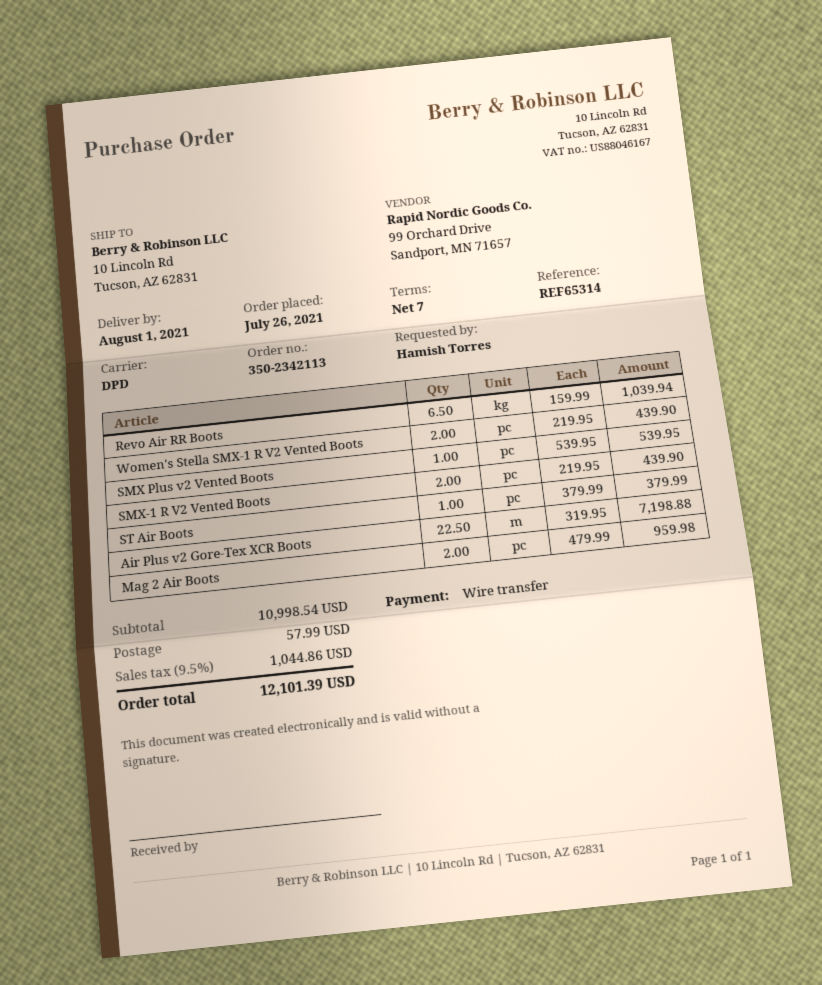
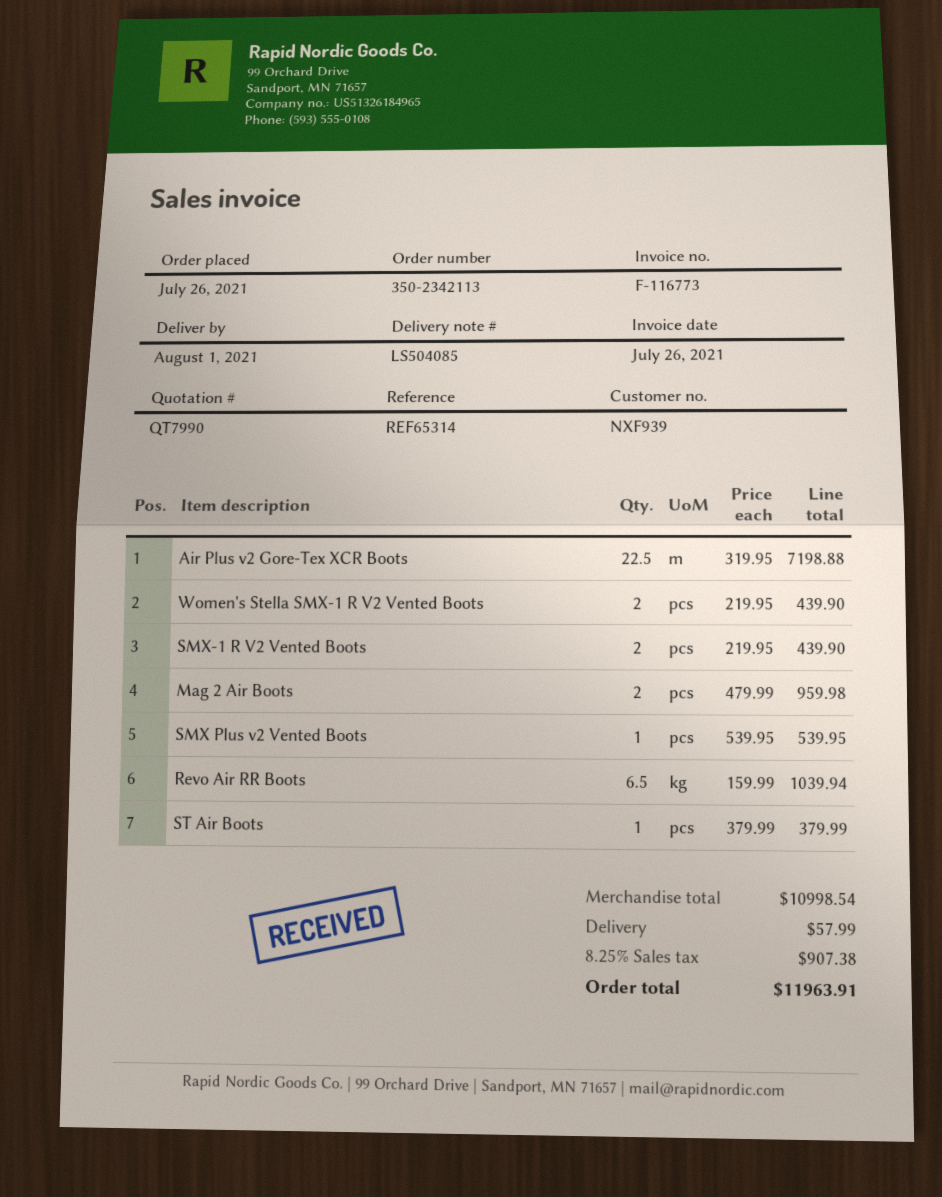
tax: 9.5% = 1044.86 -> 8.25% = 907.38
total: 12101.39 -> 11963.91

